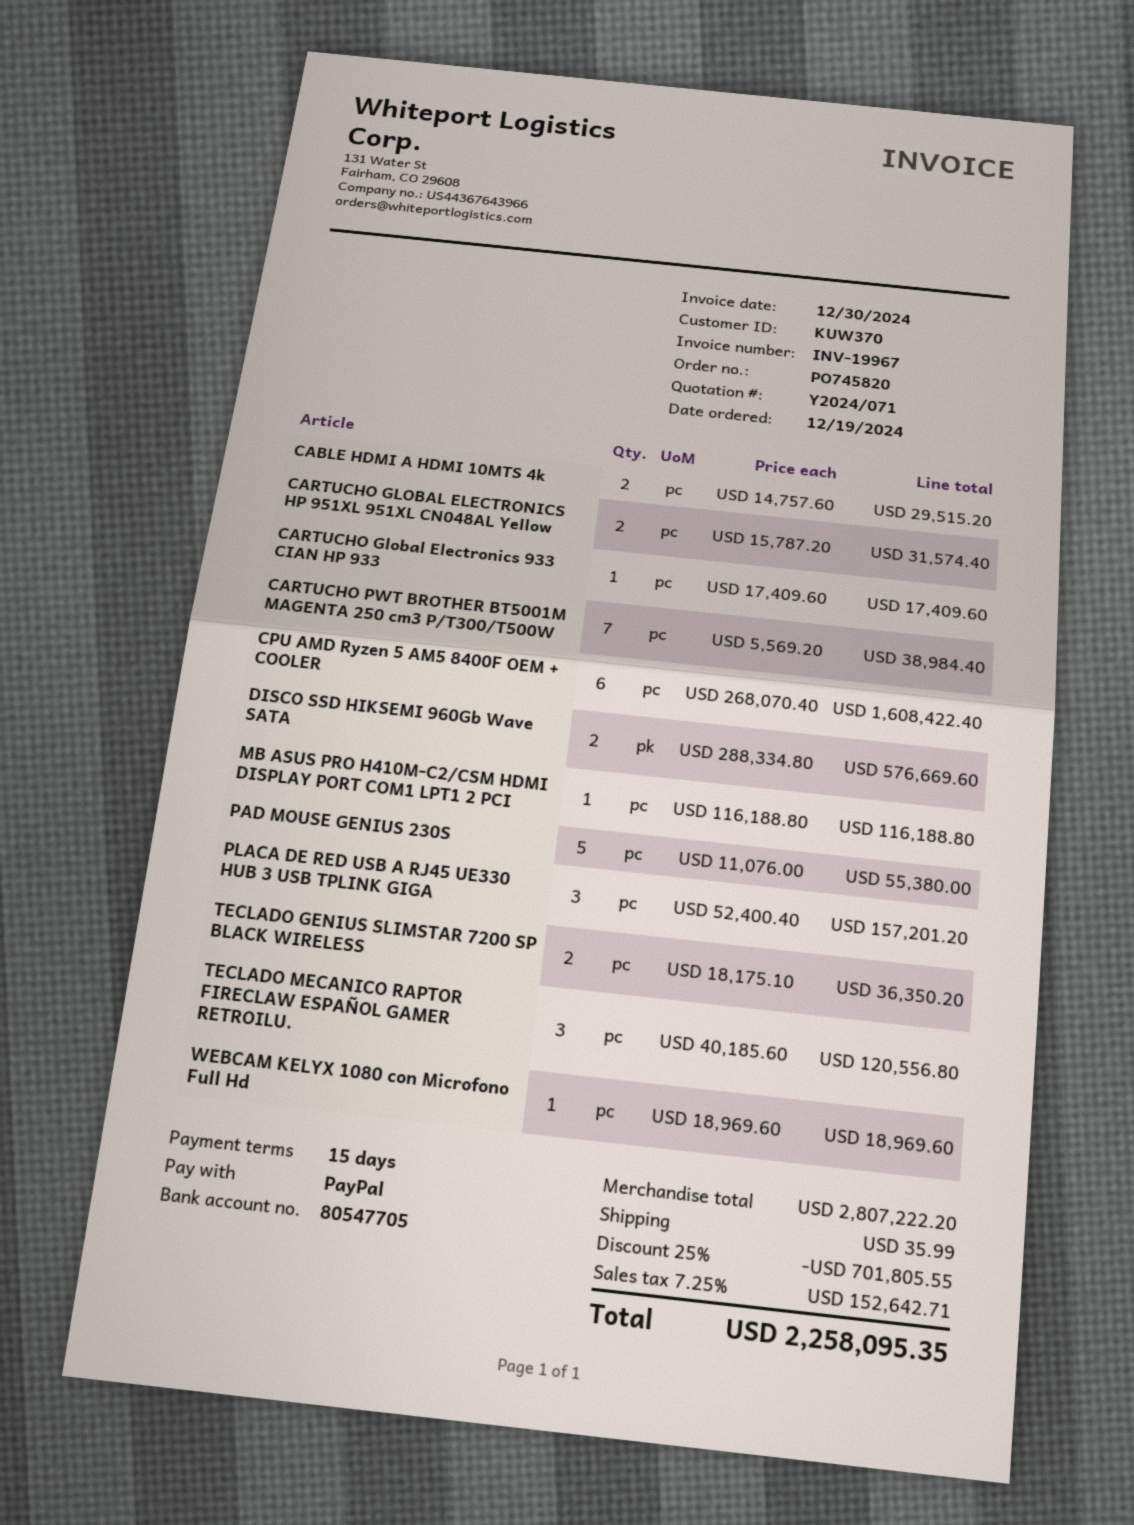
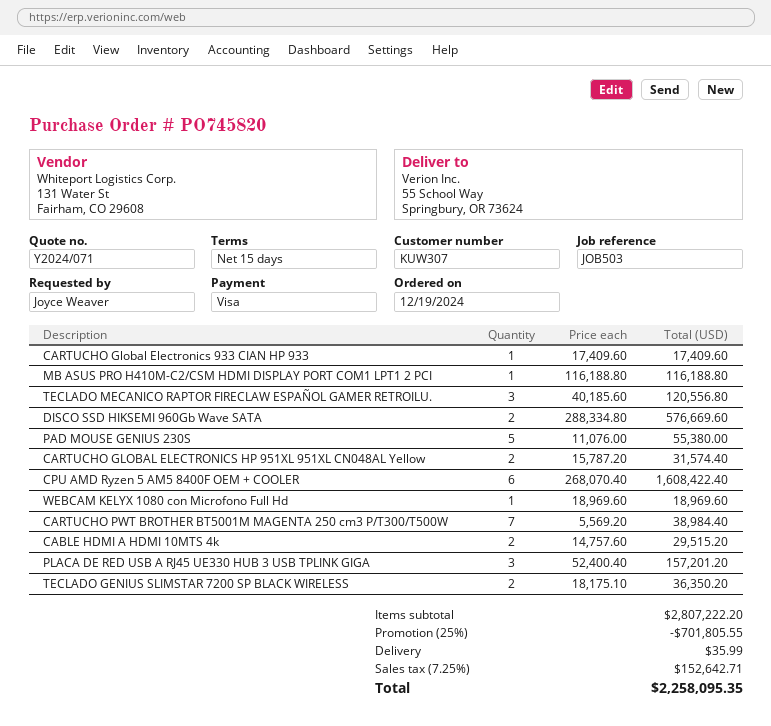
customer number: KUW370 -> KUW307
payment method: PayPal -> Visa

